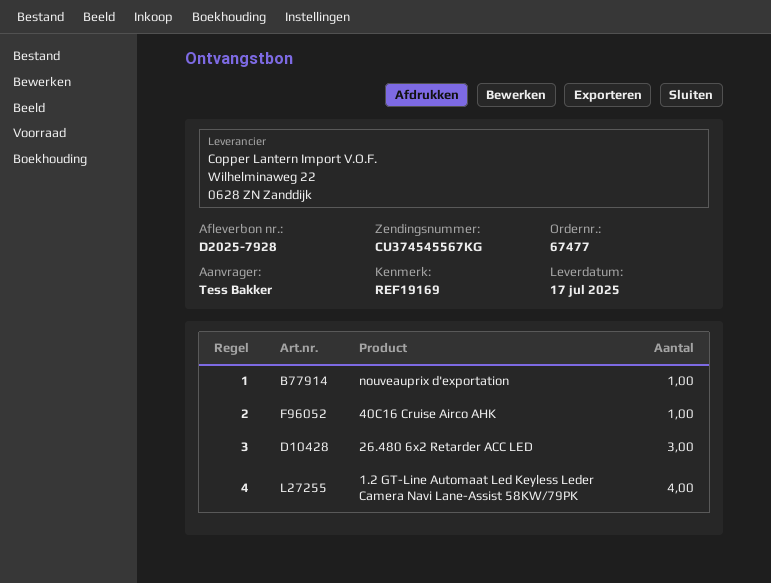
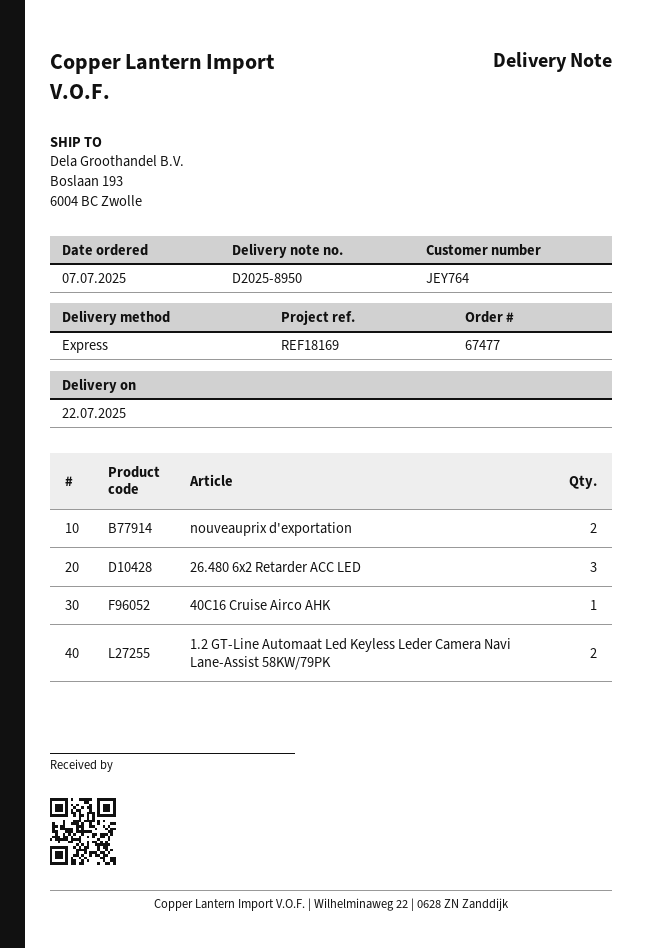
delivery note number: D2025-7928 -> D2025-8950
delivery date: 2025-07-17 -> 2025-07-22
reference: REF19169 -> REF18169
nouveauprix d'exportation: 1 -> 2
1.2 GT-Line Automaat Led Keyless Leder Camera Navi Lane-Assist 58KW/79PK: 4 -> 2

